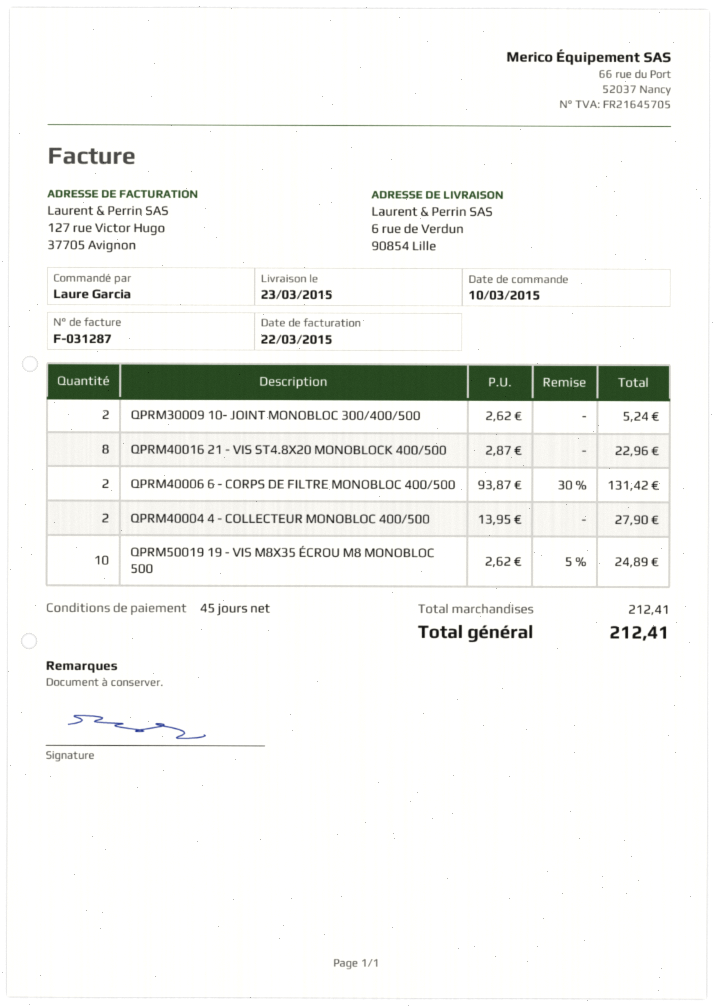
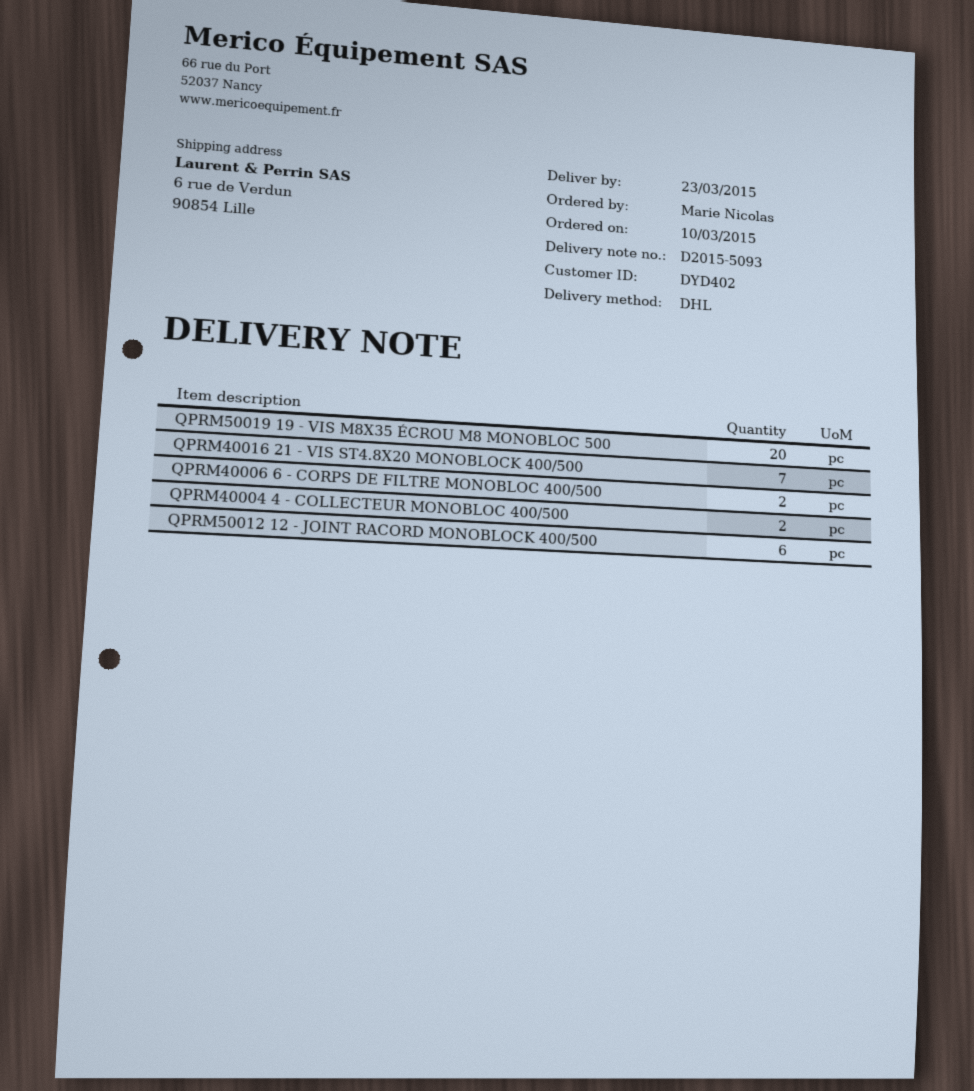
ordered by: Laure Garcia -> Marie Nicolas
QPRM30009 10- JOINT MONOBLOC 300/400/500: 2 -> none
QPRM40016 21 - VIS ST4.8X20 MONOBLOCK 400/500: 8 -> 7
QPRM50019 19 - VIS M8X35 ÉCROU M8 MONOBLOC 500: 10 -> 20
QPRM50012 12 - JOINT RACORD MONOBLOCK 400/500: none -> 6

